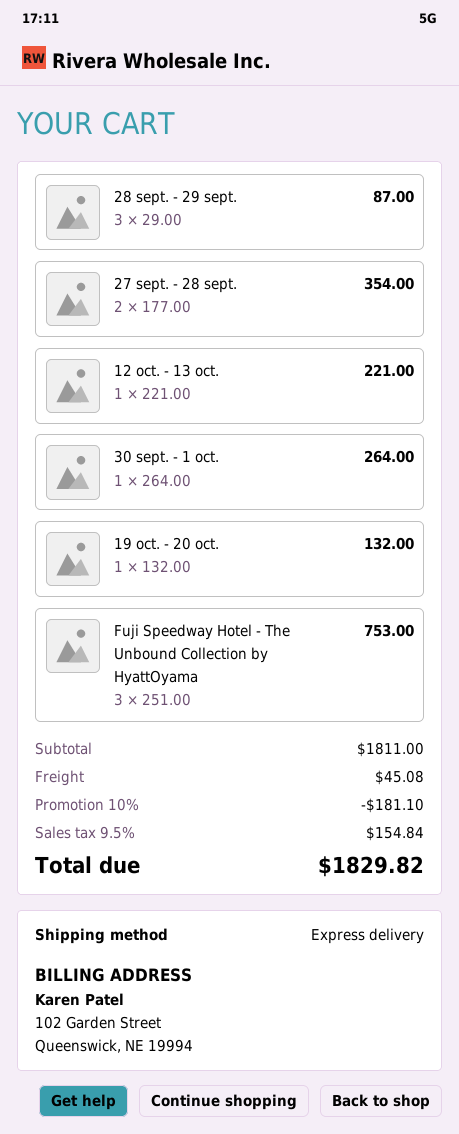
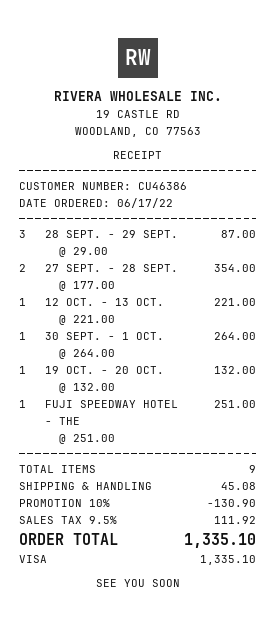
Fuji Speedway Hotel - The Unbound Collection by HyattOyama: 3 x 251.00 = 753.00 -> 1 x 251.00 = 251.00
discount: 10% = 181.10 -> 10% = 130.90
tax: 9.5% = 154.84 -> 9.5% = 111.92
total: 1829.82 -> 1335.10

